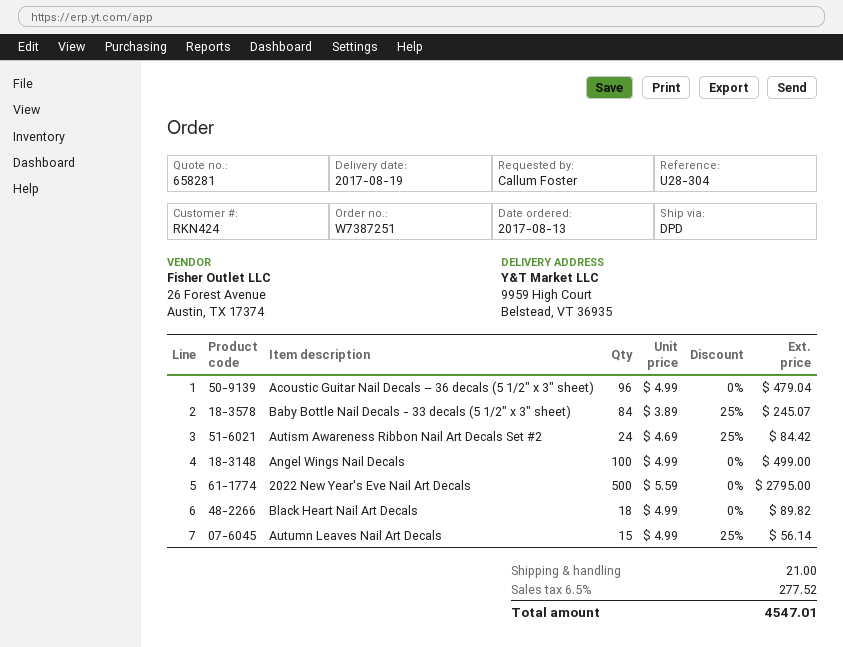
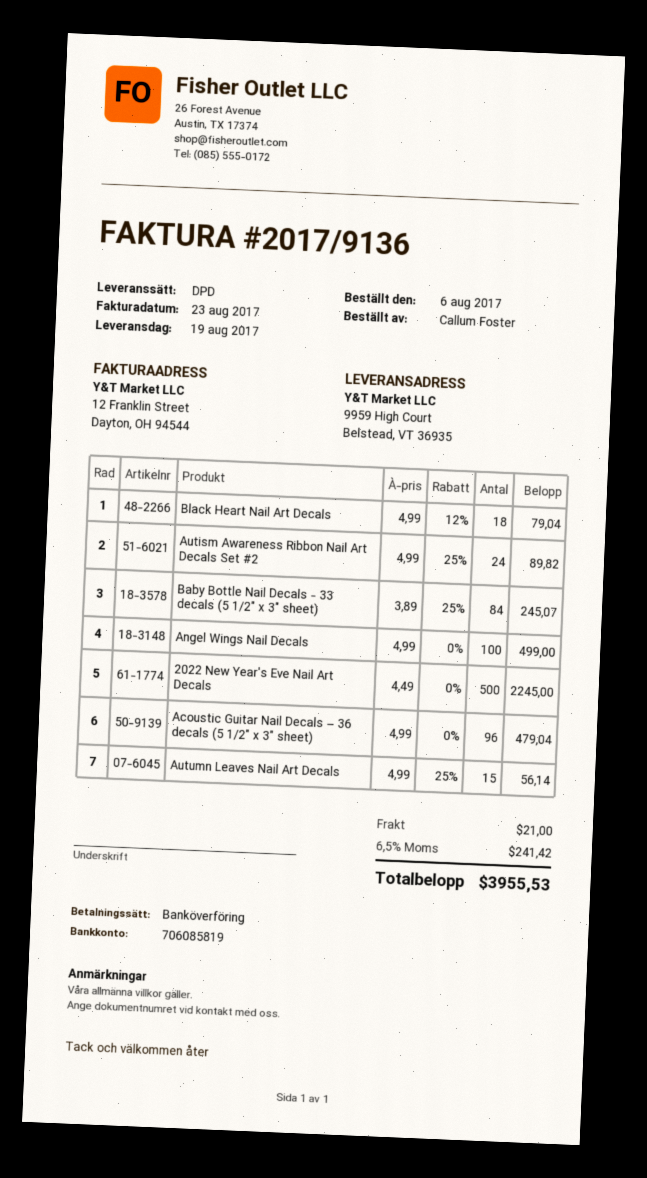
order date: 2017-08-13 -> 2017-08-06
Autism Awareness Ribbon Nail Art Decals Set #2: 24 x 4.69 - 25% = 84.42 -> 24 x 4.99 - 25% = 89.82
2022 New Year's Eve Nail Art Decals: 500 x 5.59 = 2795.00 -> 500 x 4.49 = 2245.00
Black Heart Nail Art Decals: 18 x 4.99 = 89.82 -> 18 x 4.99 - 12% = 79.04
tax: 6.5% = 277.52 -> 6.5% = 241.42
total: 4547.01 -> 3955.53

